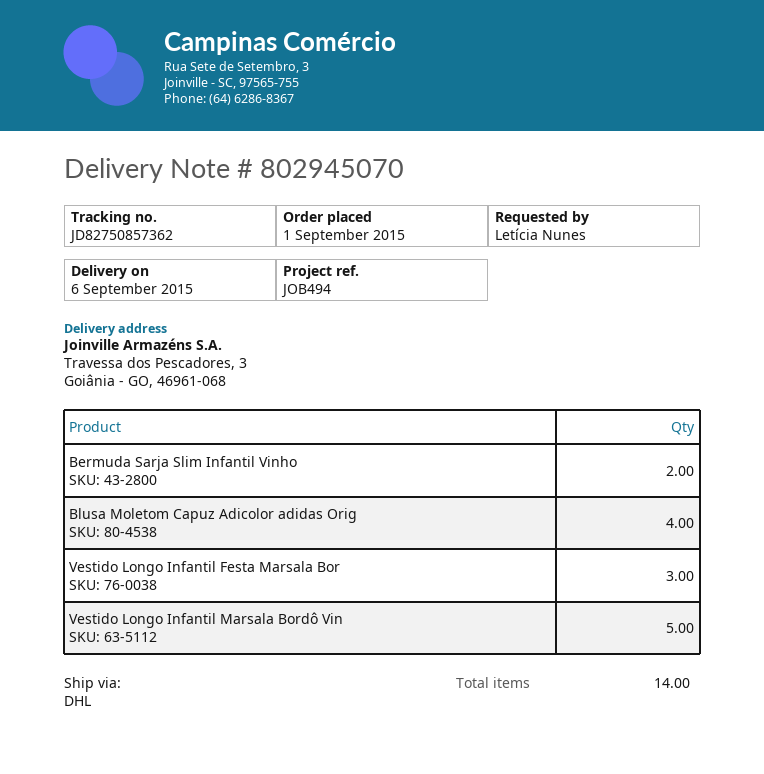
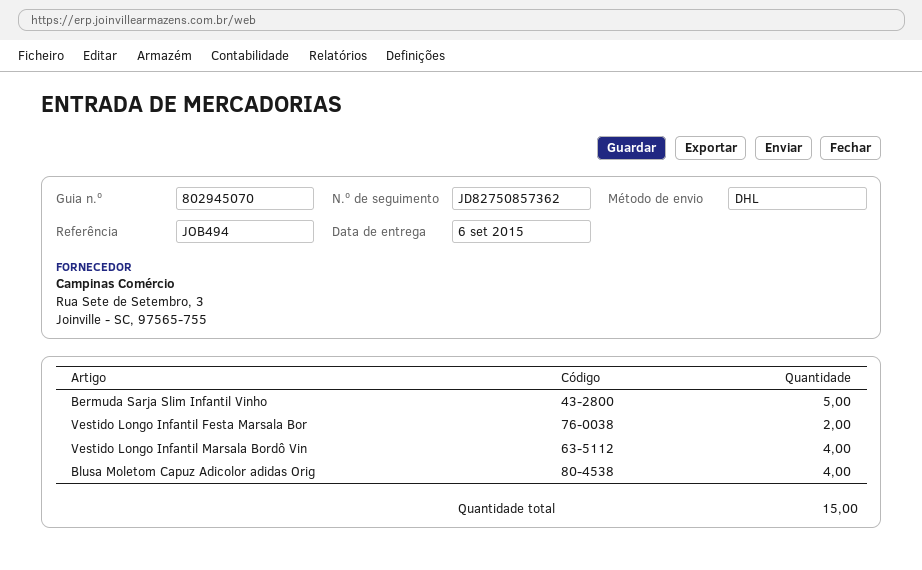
Bermuda Sarja Slim Infantil Vinho: 2 -> 5
Vestido Longo Infantil Festa Marsala Bor: 3 -> 2
Vestido Longo Infantil Marsala Bordô Vin: 5 -> 4
total quantity: 14 -> 15

